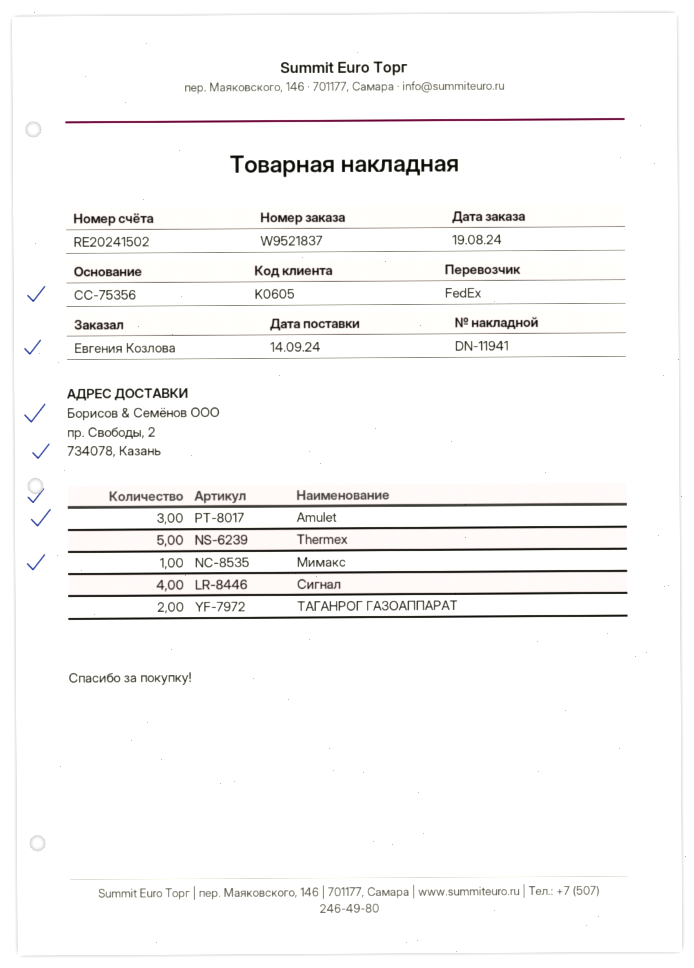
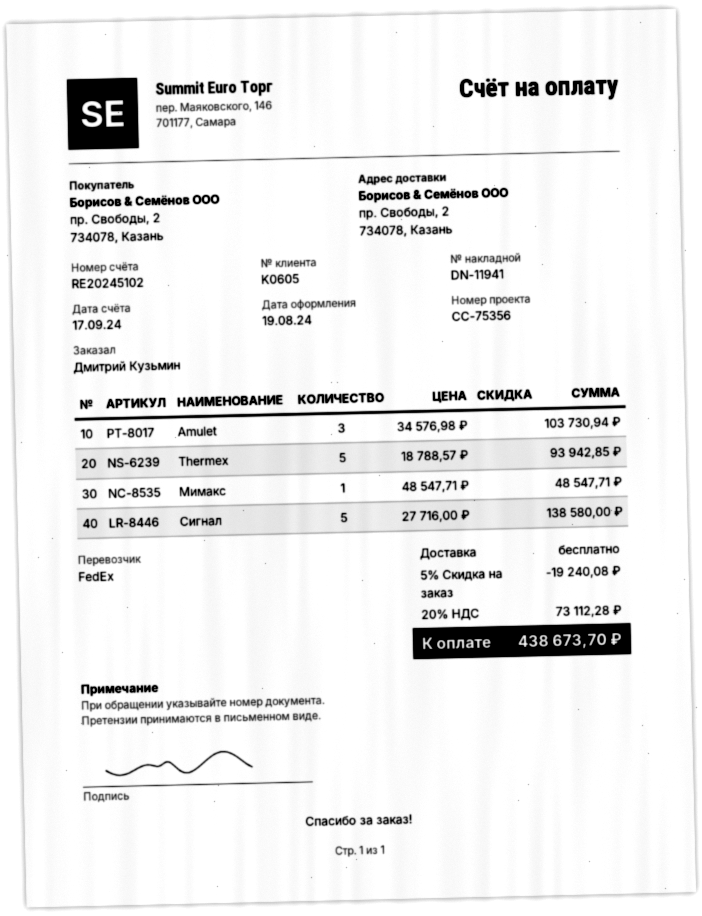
invoice number: RE20241502 -> RE20245102
ordered by: Евгения Козлова -> Дмитрий Кузьмин
Сигнал: 4 -> 5
ТАГАНРОГ ГАЗОАППАРАТ: 2 -> none

